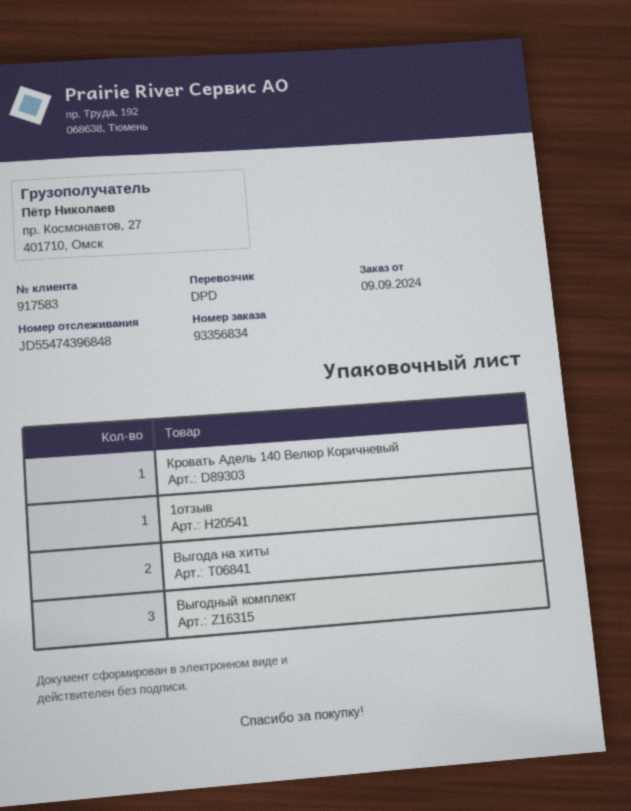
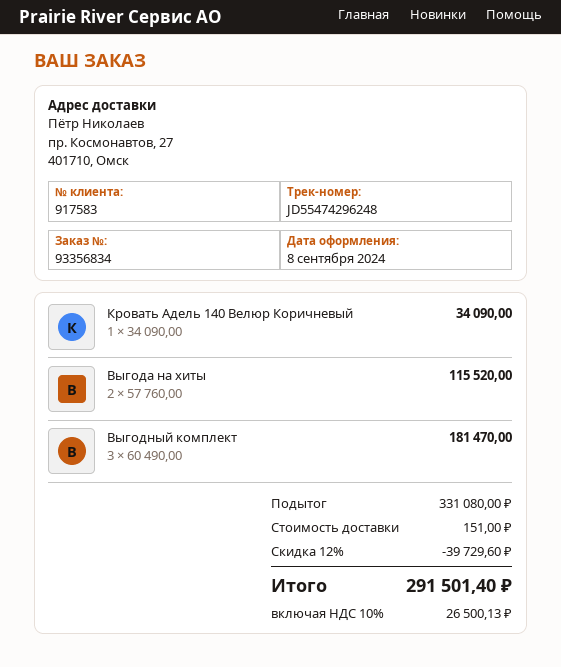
order date: 2024-09-09 -> 2024-09-08
tracking number: JD55474396848 -> JD55474296248
1отзыв: 1 -> none

